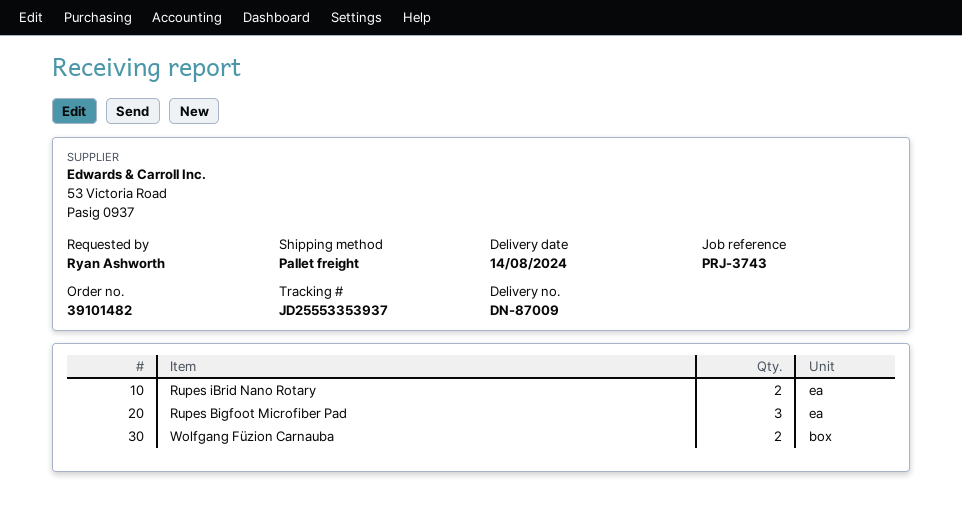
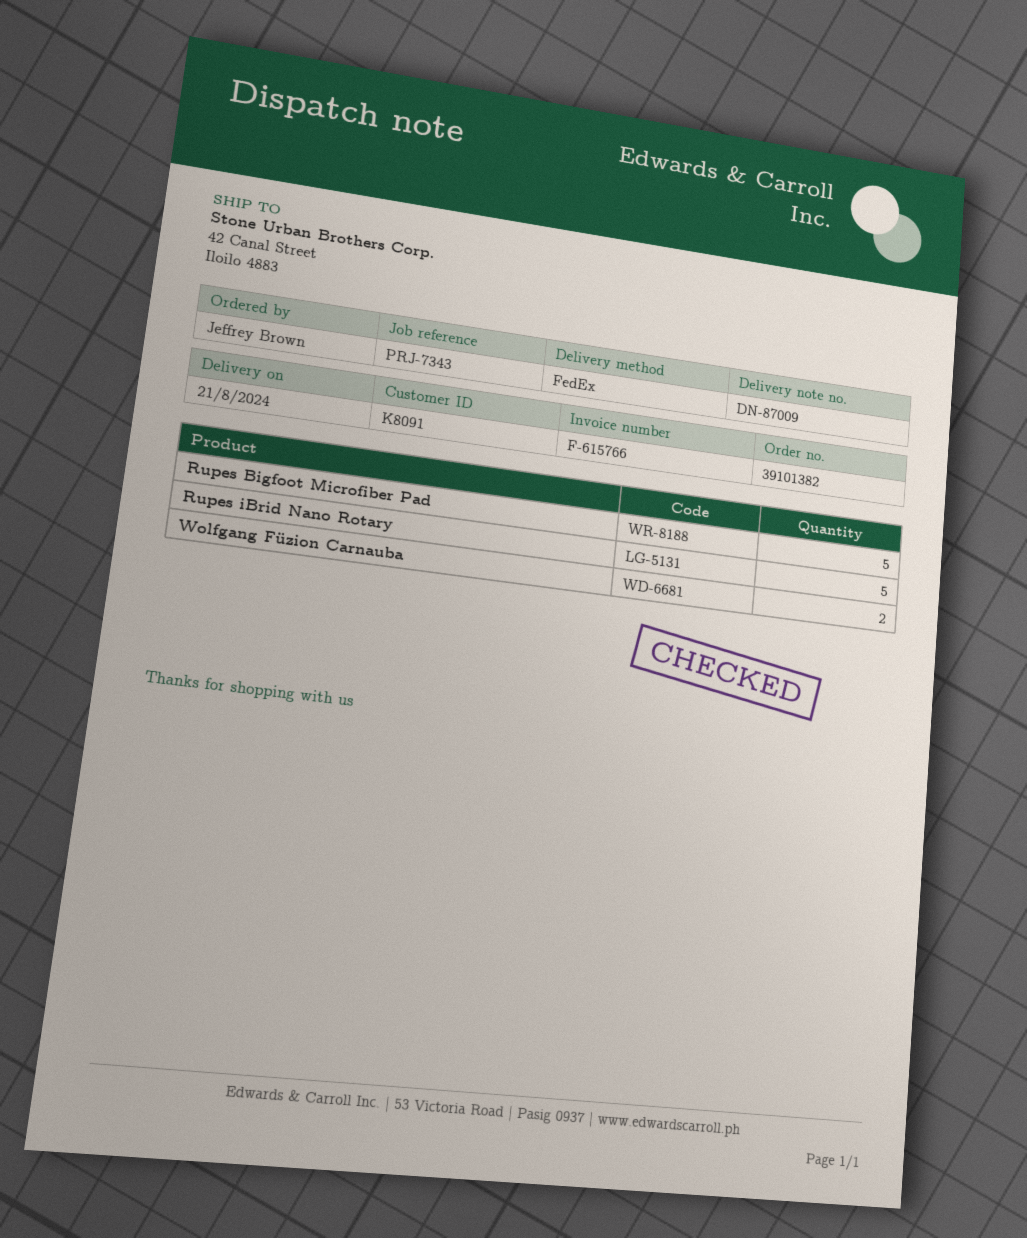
order number: 39101482 -> 39101382
delivery date: 2024-08-14 -> 2024-08-21
reference: PRJ-3743 -> PRJ-7343
ordered by: Ryan Ashworth -> Jeffrey Brown
shipping method: pallet freight -> FedEx
Rupes iBrid Nano Rotary: 2 -> 5
Rupes Bigfoot Microfiber Pad: 3 -> 5

